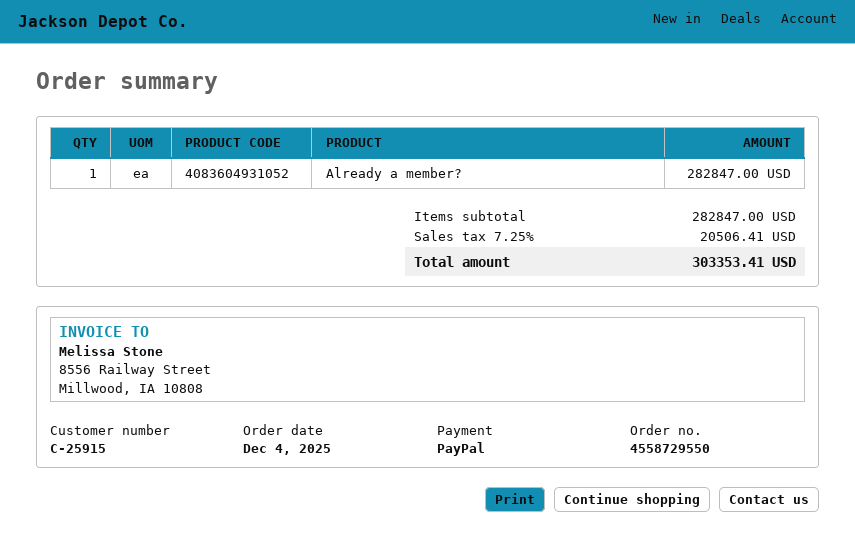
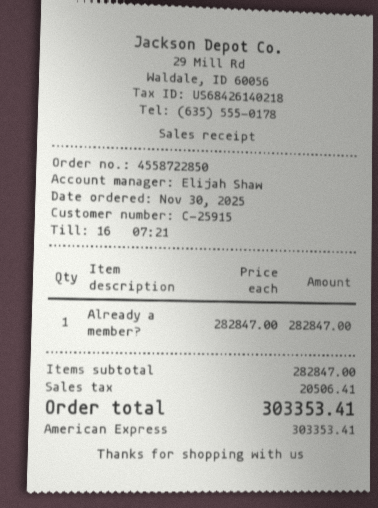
order number: 4558729550 -> 4558722850
order date: 2025-12-04 -> 2025-11-30
payment method: PayPal -> American Express

